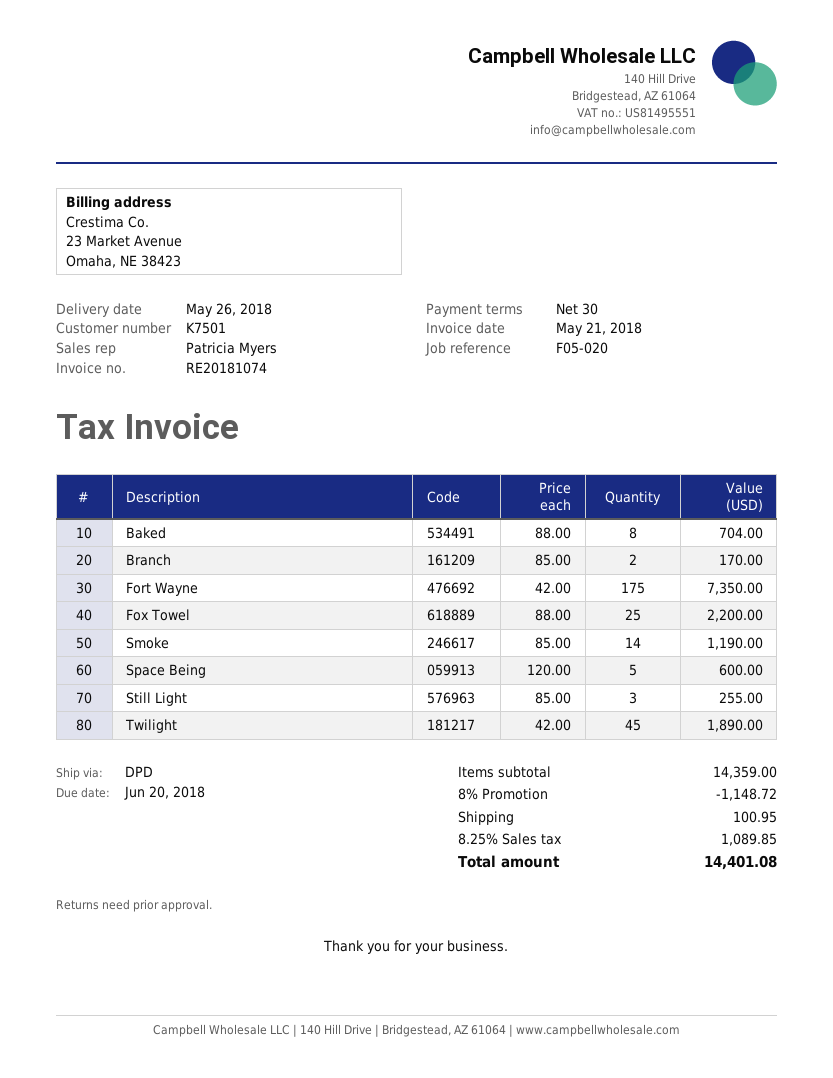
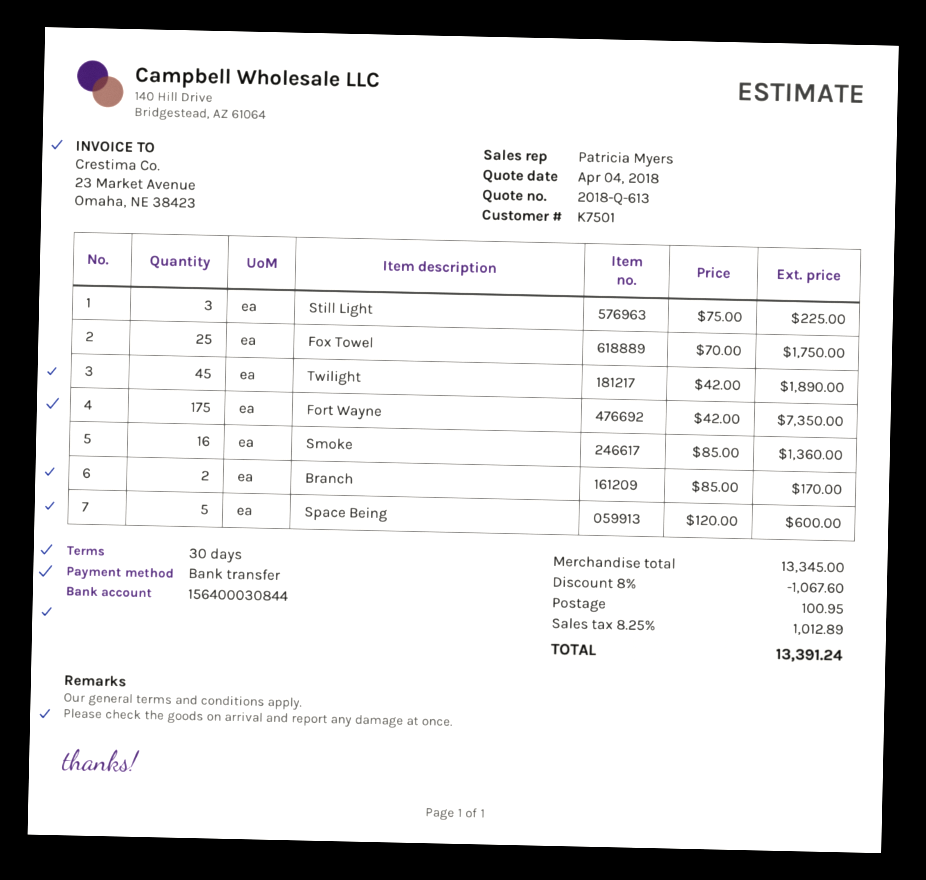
Baked: 8 x 88.00 = 704.00 -> none
Fox Towel: 25 x 88.00 = 2200.00 -> 25 x 70.00 = 1750.00
Smoke: 14 x 85.00 = 1190.00 -> 16 x 85.00 = 1360.00
Still Light: 3 x 85.00 = 255.00 -> 3 x 75.00 = 225.00
subtotal: 14359.00 -> 13345.00
discount: 8% = 1148.72 -> 8% = 1067.60
tax: 8.25% = 1089.85 -> 8.25% = 1012.89
total: 14401.08 -> 13391.24

